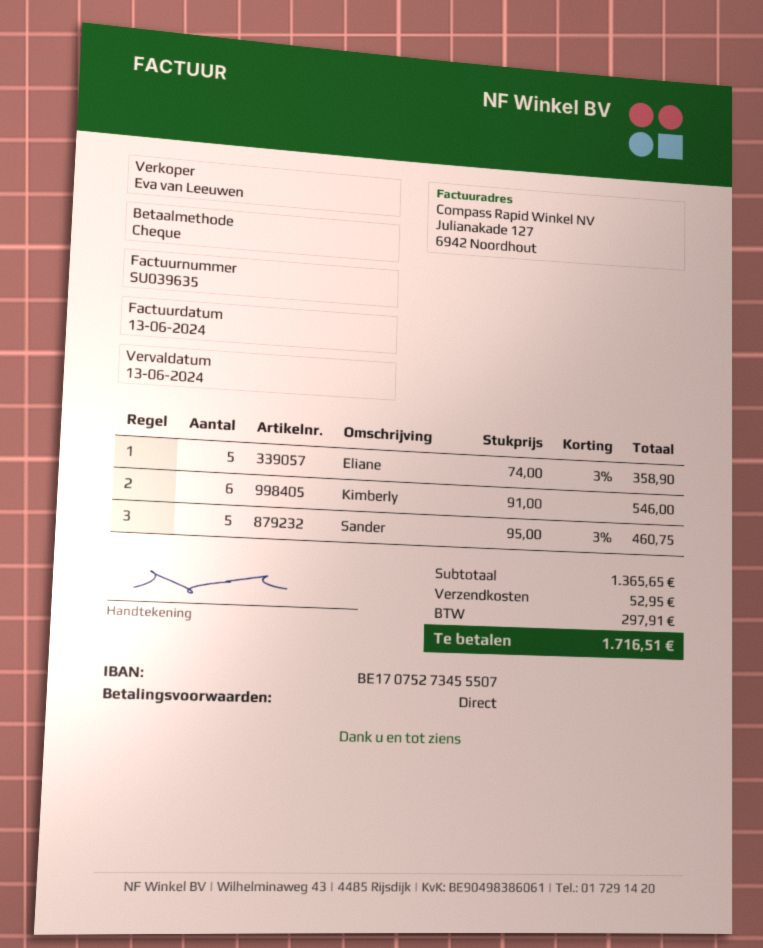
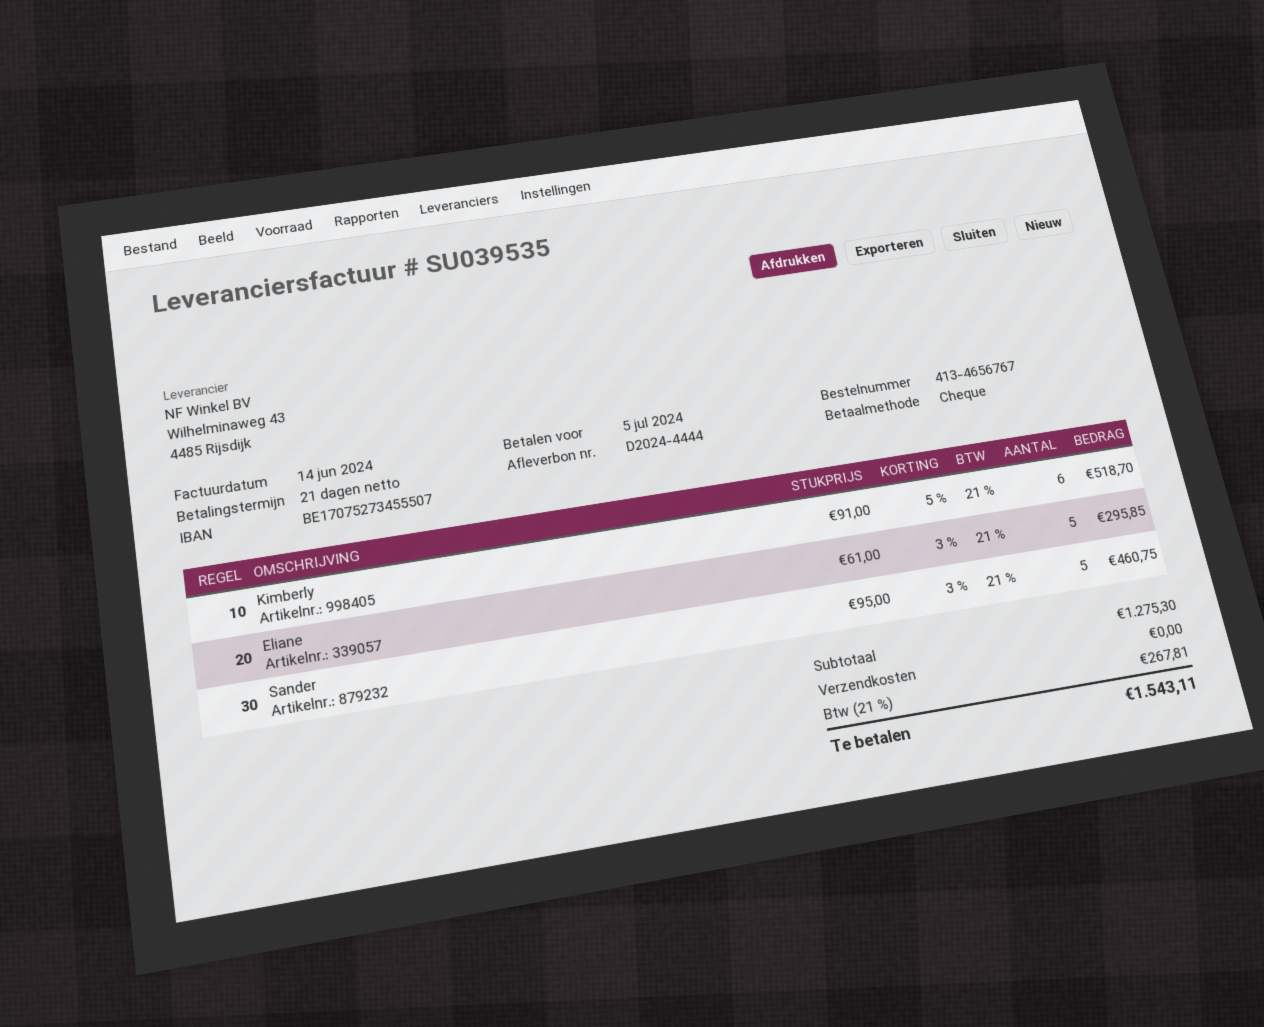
invoice number: SU039635 -> SU039535
invoice date: 2024-06-13 -> 2024-06-14
payment terms: on receipt -> 21 days
due date: 2024-06-13 -> 2024-07-05
Eliane: 5 x 74.00 - 3% = 358.90 -> 5 x 61.00 - 3% = 295.85
Kimberly: 6 x 91.00 = 546.00 -> 6 x 91.00 - 5% = 518.70
subtotal: 1365.65 -> 1275.30
shipping: 52.95 -> 0.00
tax: 297.91 -> 267.81
total: 1716.51 -> 1543.11

